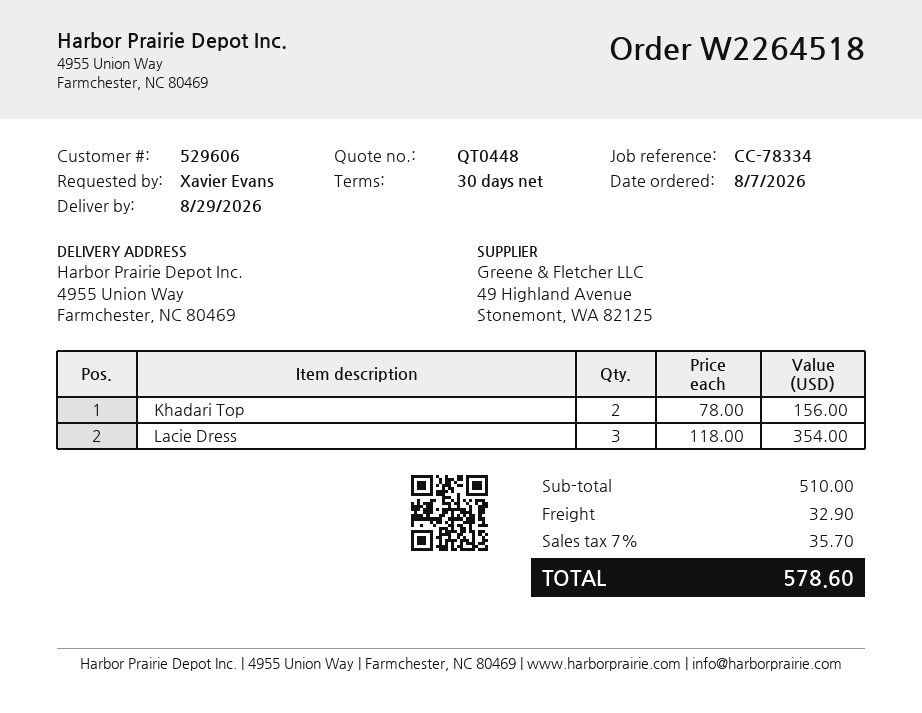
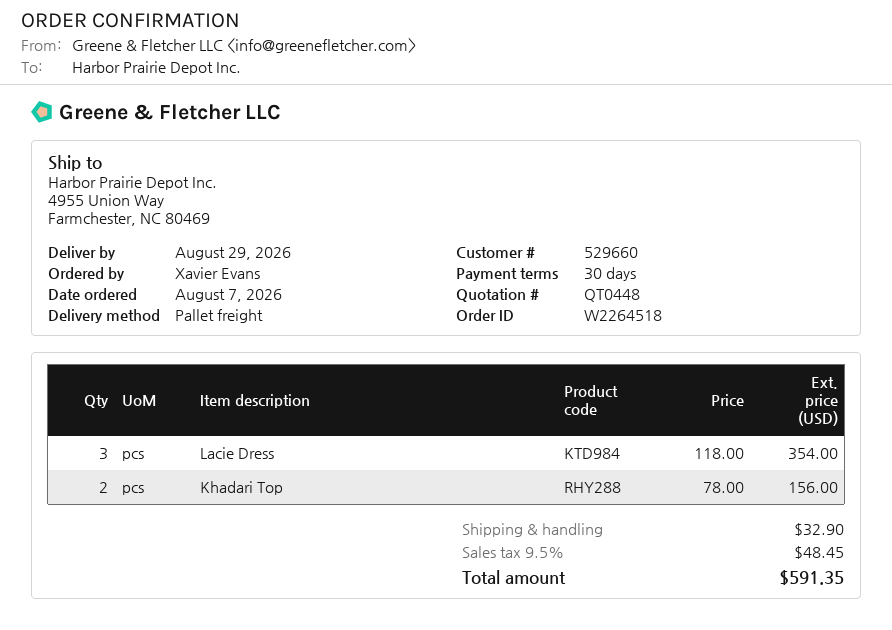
customer number: 529606 -> 529660
tax: 7% = 35.70 -> 9.5% = 48.45
total: 578.60 -> 591.35

